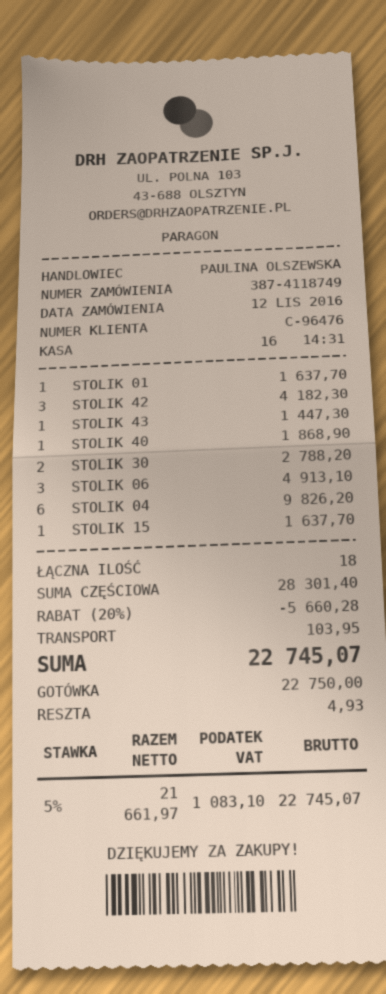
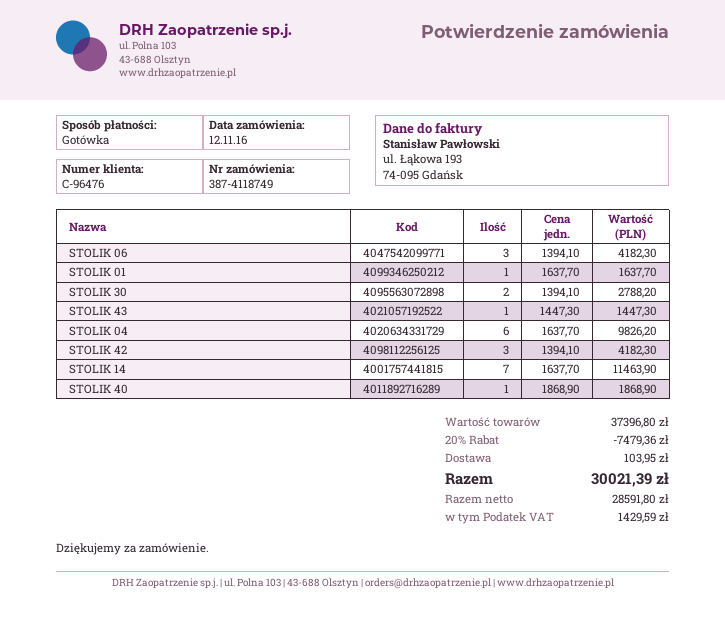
STOLIK 06: 3 for 4913.10 -> 3 for 4182.30
STOLIK 15: 1 for 1637.70 -> none
STOLIK 14: none -> 7 for 11463.90
subtotal: 28301.40 -> 37396.80
discount: 20% = 5660.28 -> 20% = 7479.36
net: 21661.97 -> 28591.80
tax: 1083.10 -> 1429.59
total: 22745.07 -> 30021.39

